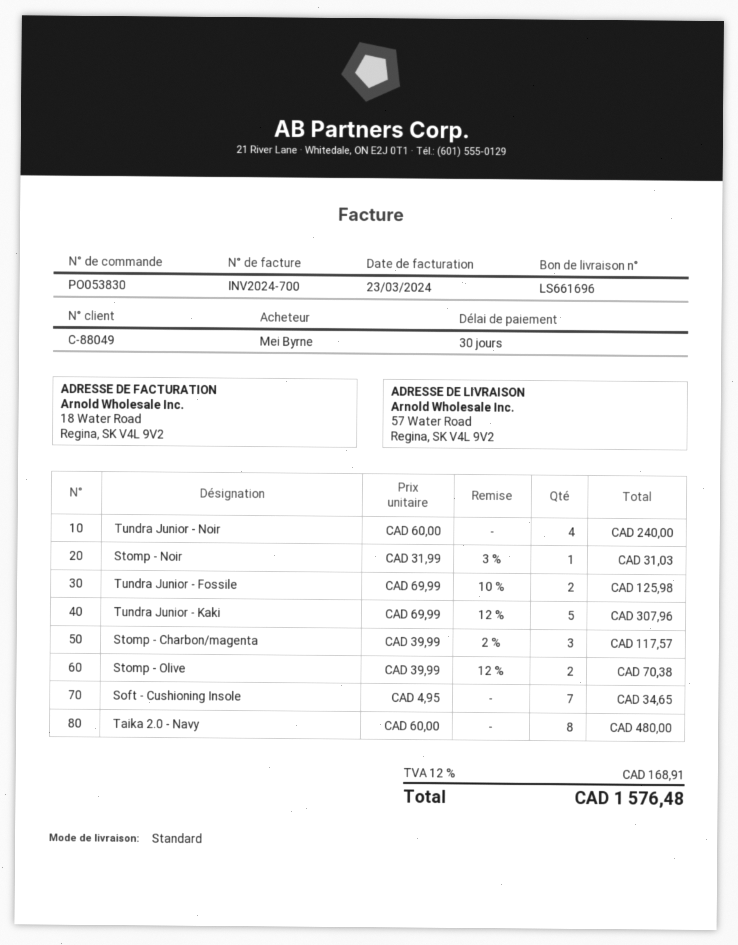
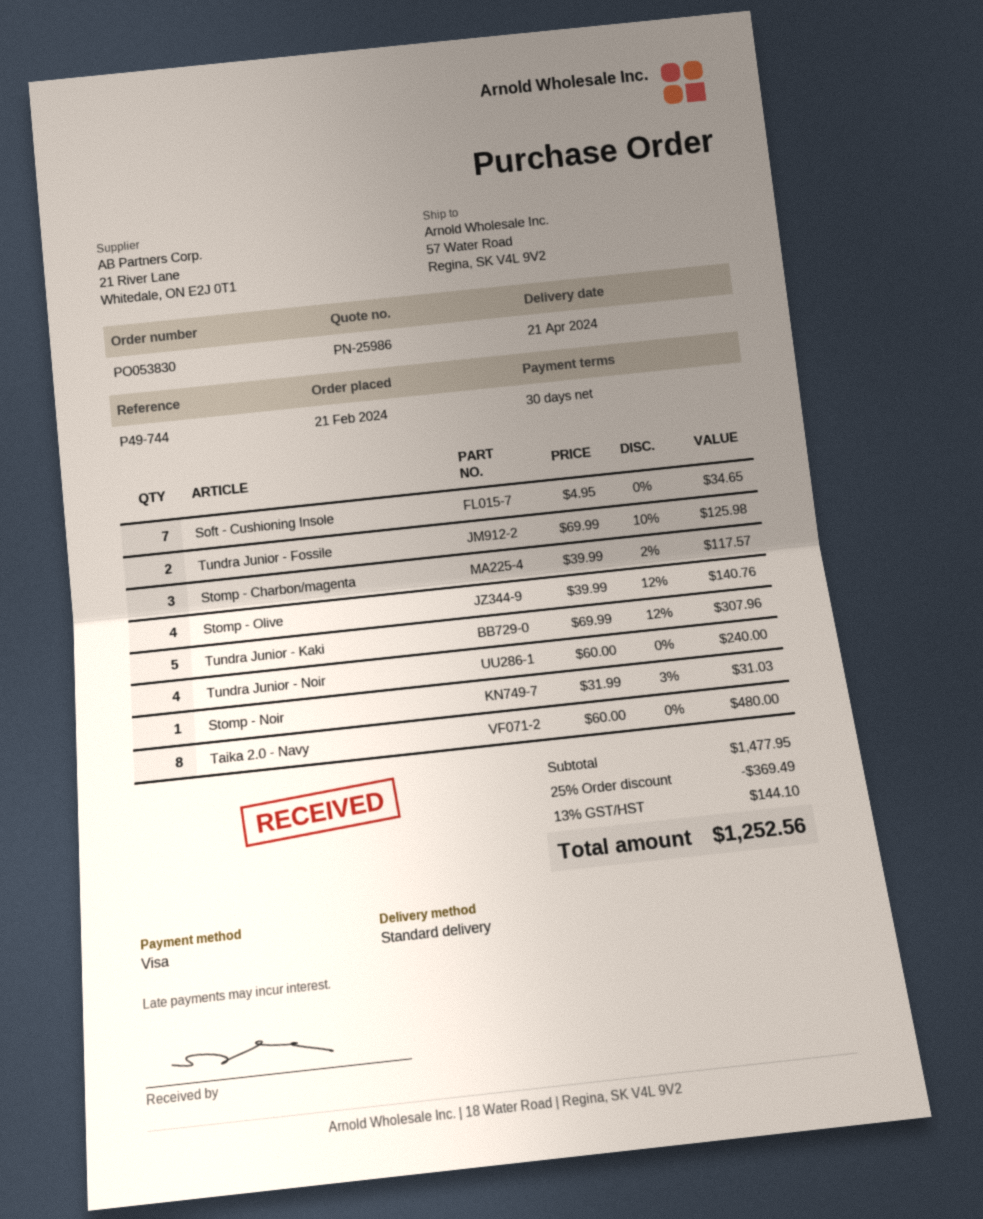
Stomp - Olive: 2 x 39.99 - 12% = 70.38 -> 4 x 39.99 - 12% = 140.76
discount: none -> 25% = 369.49
tax: 12% = 168.91 -> 13% = 144.10
total: 1576.48 -> 1252.56

